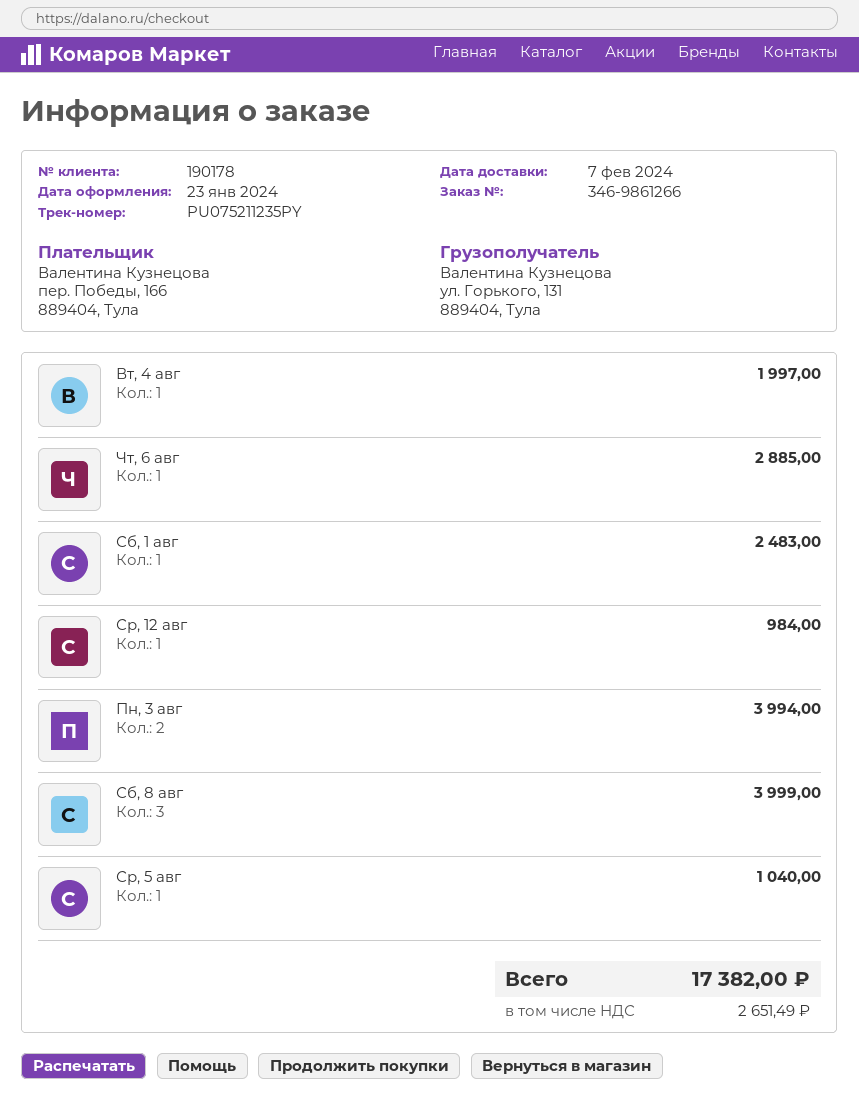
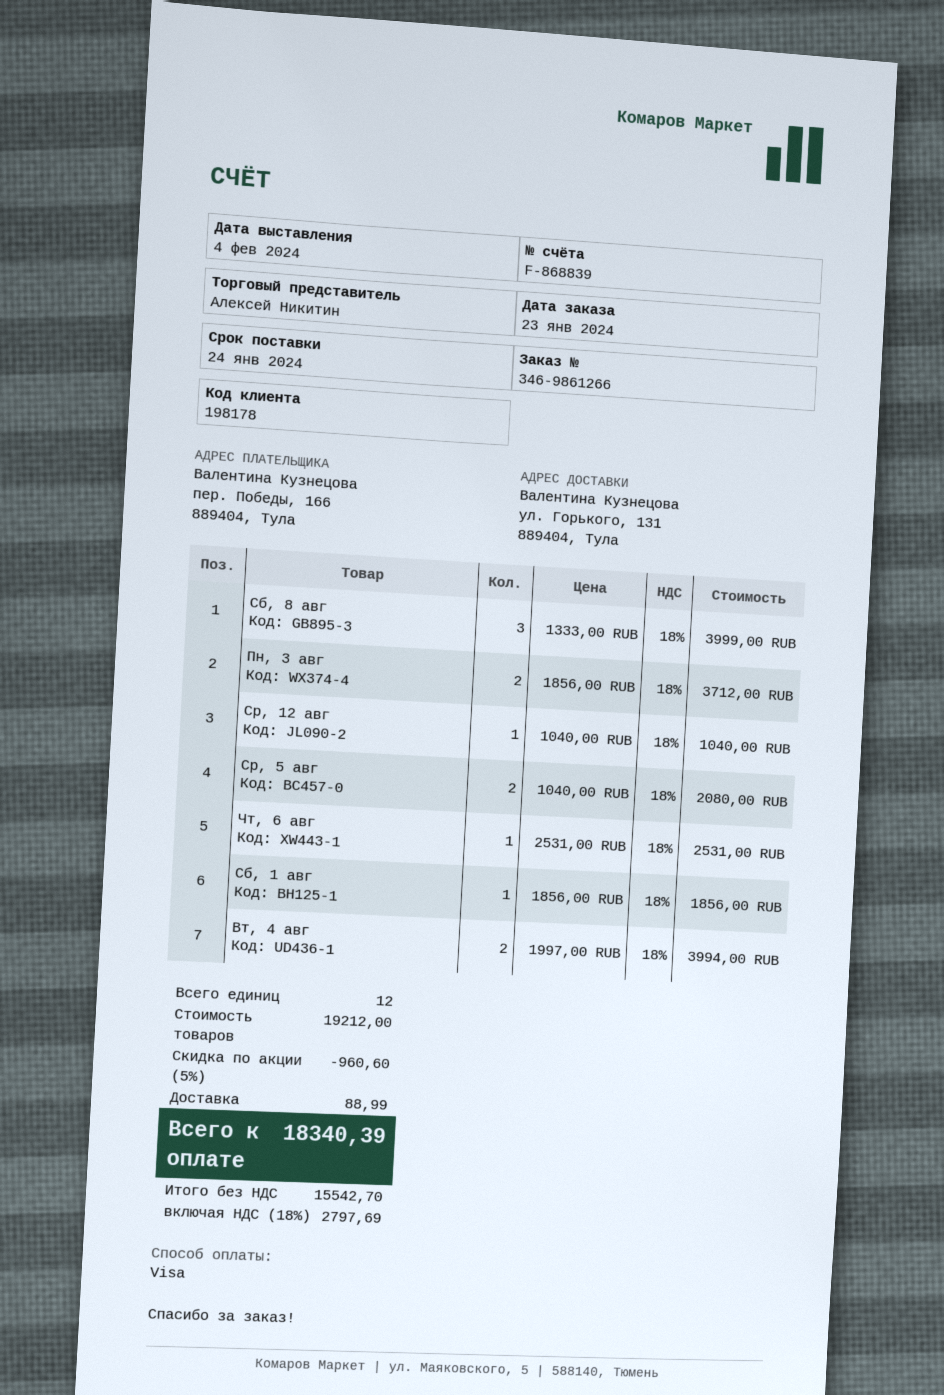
delivery date: 2024-02-07 -> 2024-01-24
customer number: 190178 -> 198178
Вт, 4 авг: 1 for 1997.00 -> 2 for 3994.00
Чт, 6 авг: 1 for 2885.00 -> 1 for 2531.00
Сб, 1 авг: 1 for 2483.00 -> 1 for 1856.00
Ср, 12 авг: 1 for 984.00 -> 1 for 1040.00
Пн, 3 авг: 2 for 3994.00 -> 2 for 3712.00
Ср, 5 авг: 1 for 1040.00 -> 2 for 2080.00
discount: none -> 5% = 960.60
shipping: none -> 88.99
tax: 2651.49 -> 2797.69
total: 17382.00 -> 18340.39

